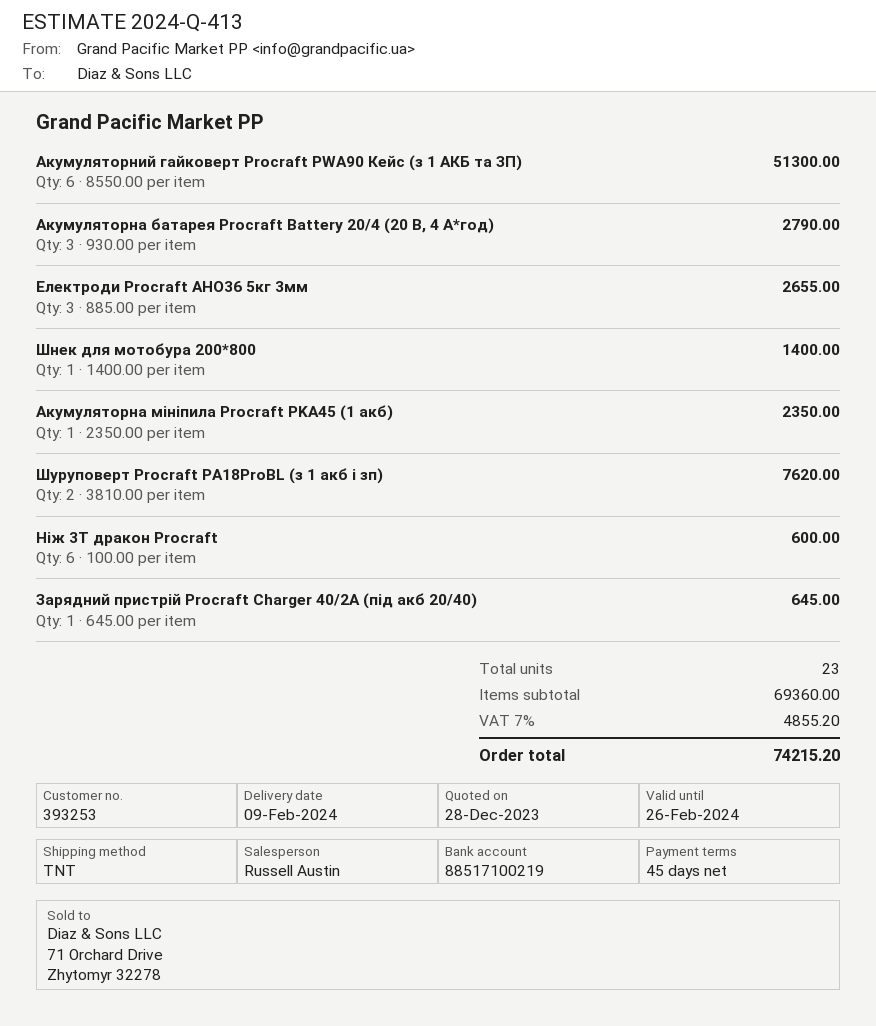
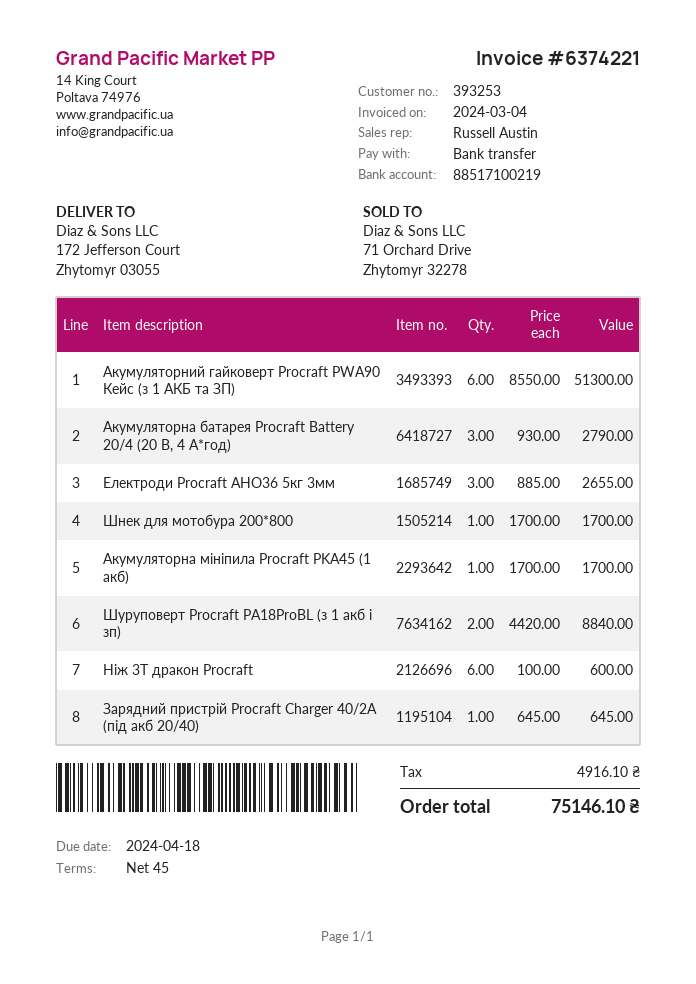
Шнек для мотобура 200*800: 1 x 1400.00 = 1400.00 -> 1 x 1700.00 = 1700.00
Акумуляторна мініпила Procraft PKA45 (1 акб): 1 x 2350.00 = 2350.00 -> 1 x 1700.00 = 1700.00
Шуруповерт Procraft PA18ProBL (з 1 акб і зп): 2 x 3810.00 = 7620.00 -> 2 x 4420.00 = 8840.00
tax: 4855.20 -> 4916.10
total: 74215.20 -> 75146.10

